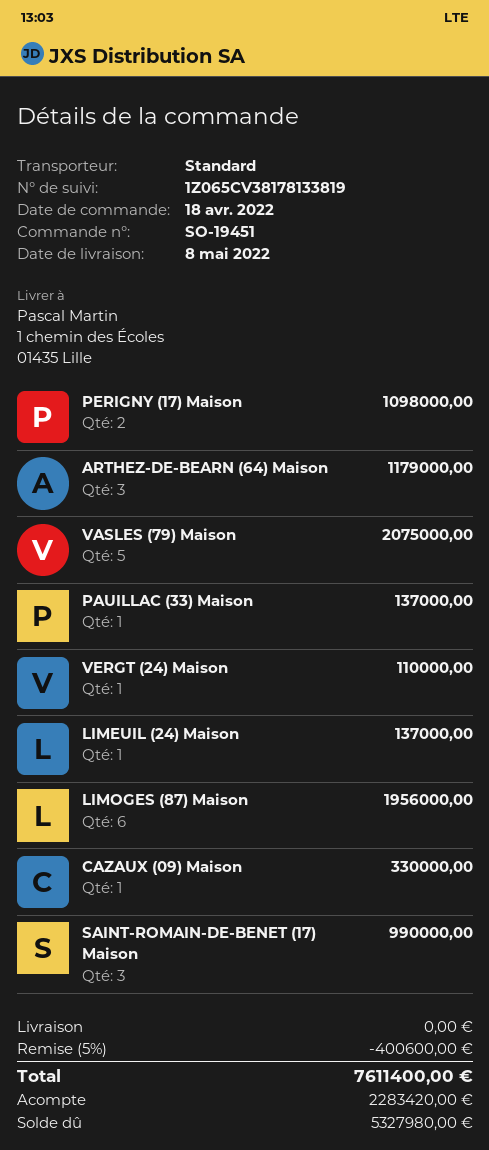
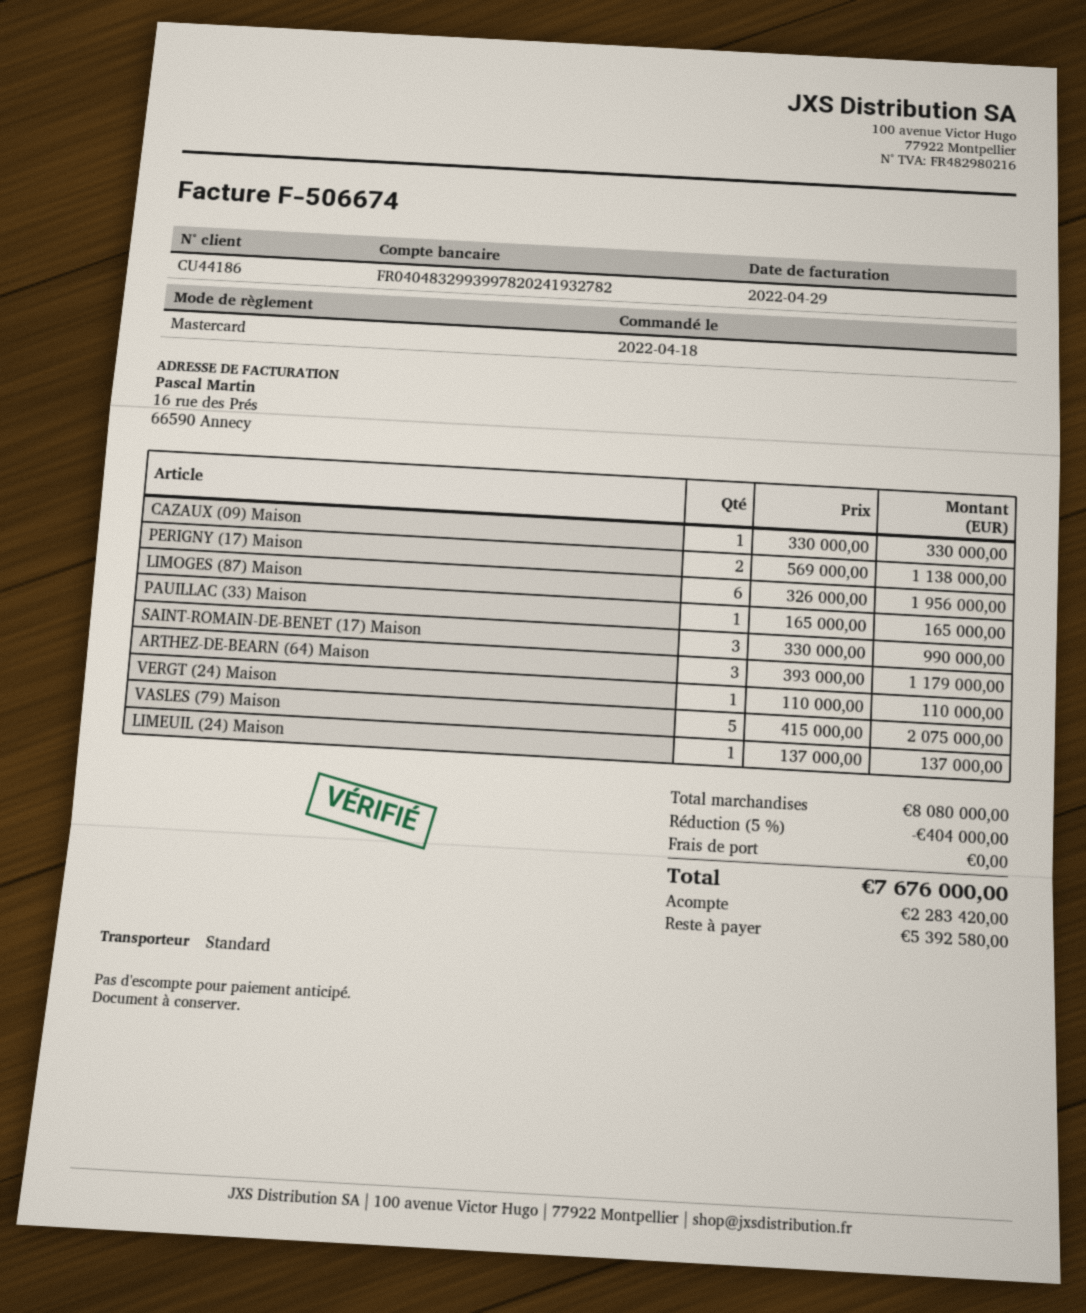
PERIGNY (17) Maison: 2 for 1098000.00 -> 2 for 1138000.00
PAUILLAC (33) Maison: 1 for 137000.00 -> 1 for 165000.00
discount: 5% = 400600.00 -> 5% = 404000.00
total: 7611400.00 -> 7676000.00
balance: 5327980.00 -> 5392580.00

